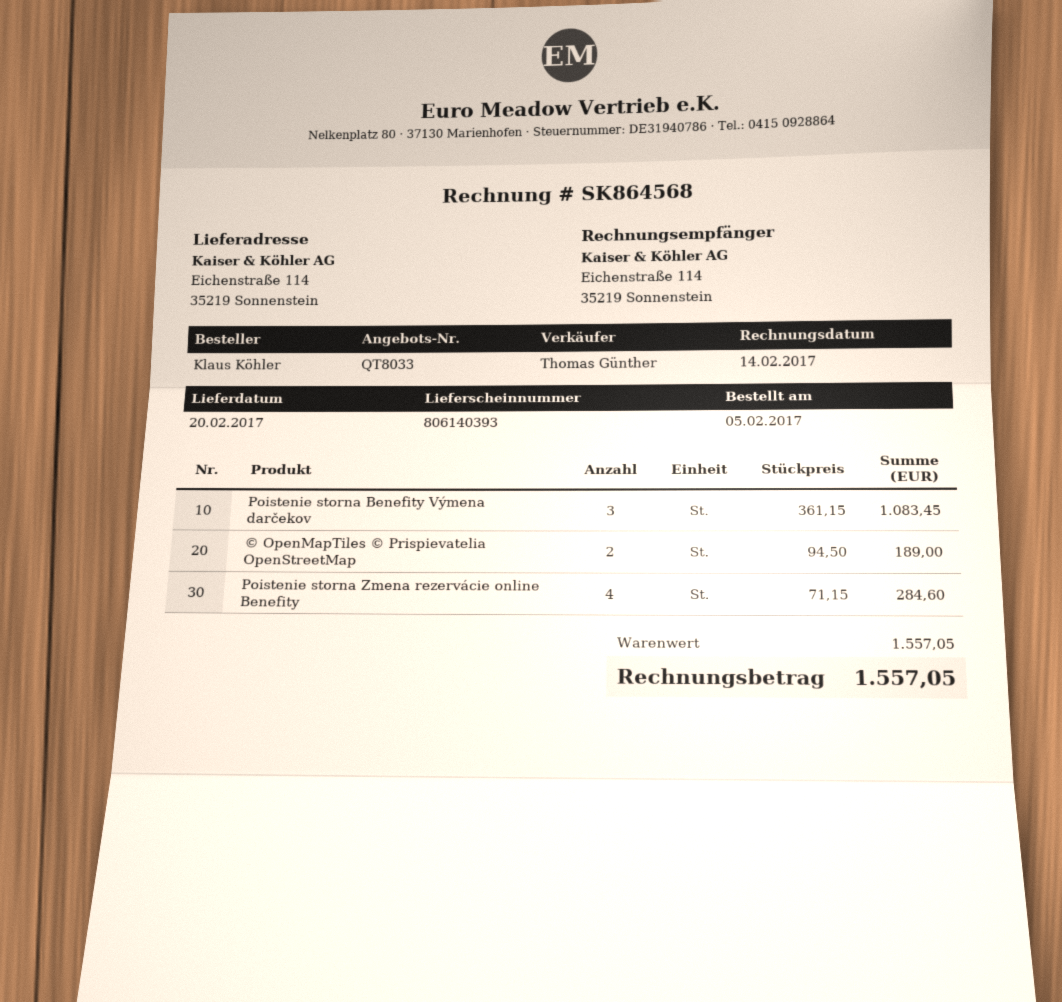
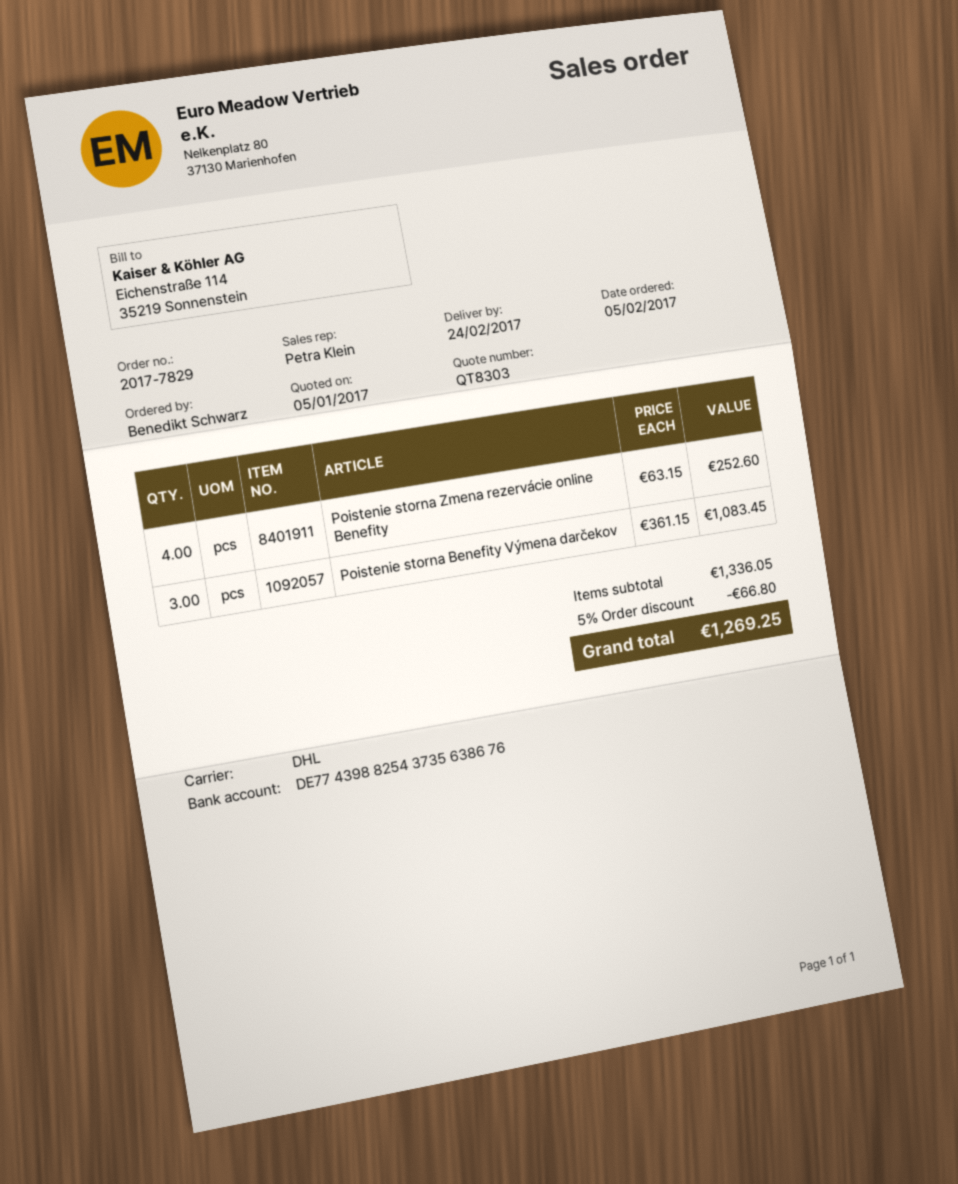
quote number: QT8033 -> QT8303
delivery date: 2017-02-20 -> 2017-02-24
ordered by: Klaus Köhler -> Benedikt Schwarz
sales rep: Thomas Günther -> Petra Klein
© OpenMapTiles © Prispievatelia OpenStreetMap: 2 x 94.50 = 189.00 -> none
Poistenie storna Zmena rezervácie online Benefity: 4 x 71.15 = 284.60 -> 4 x 63.15 = 252.60
subtotal: 1557.05 -> 1336.05
discount: none -> 5% = 66.80
total: 1557.05 -> 1269.25

